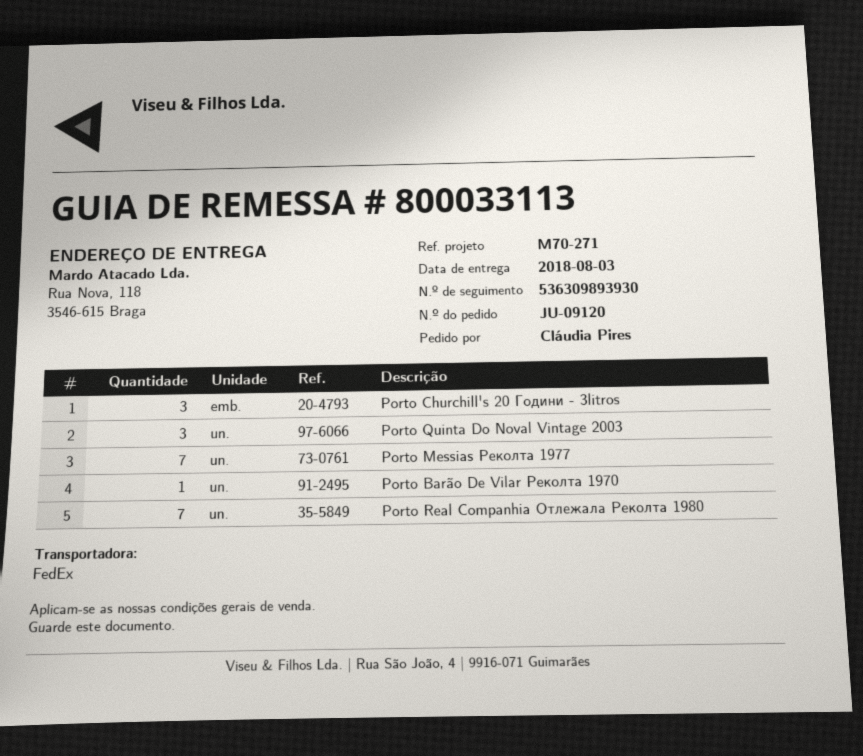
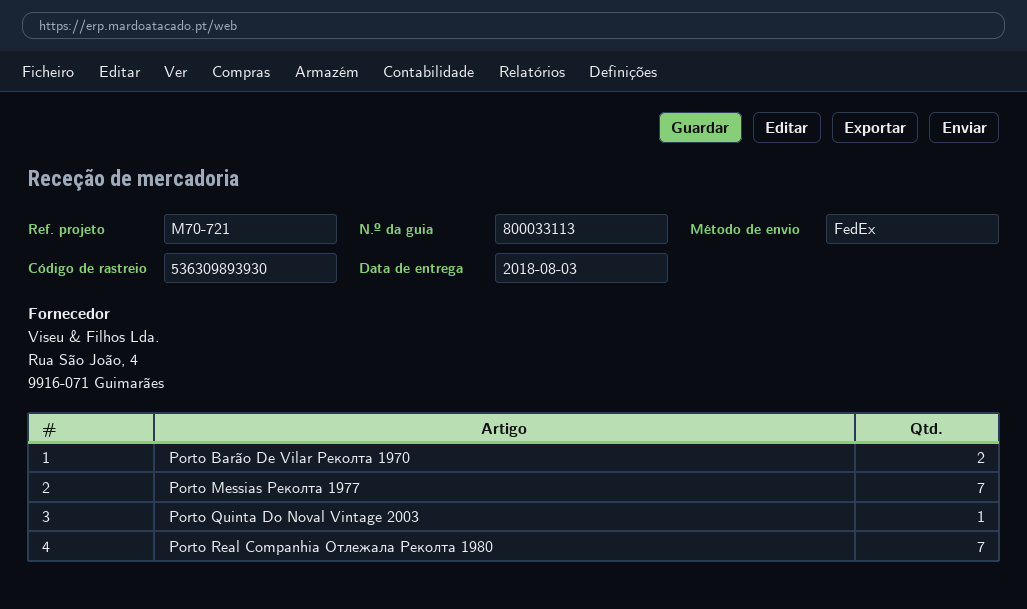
reference: M70-271 -> M70-721
Porto Churchill's 20 Години - 3litros: 3 -> none
Porto Quinta Do Noval Vintage 2003: 3 -> 1
Porto Barão De Vilar Реколта 1970: 1 -> 2

